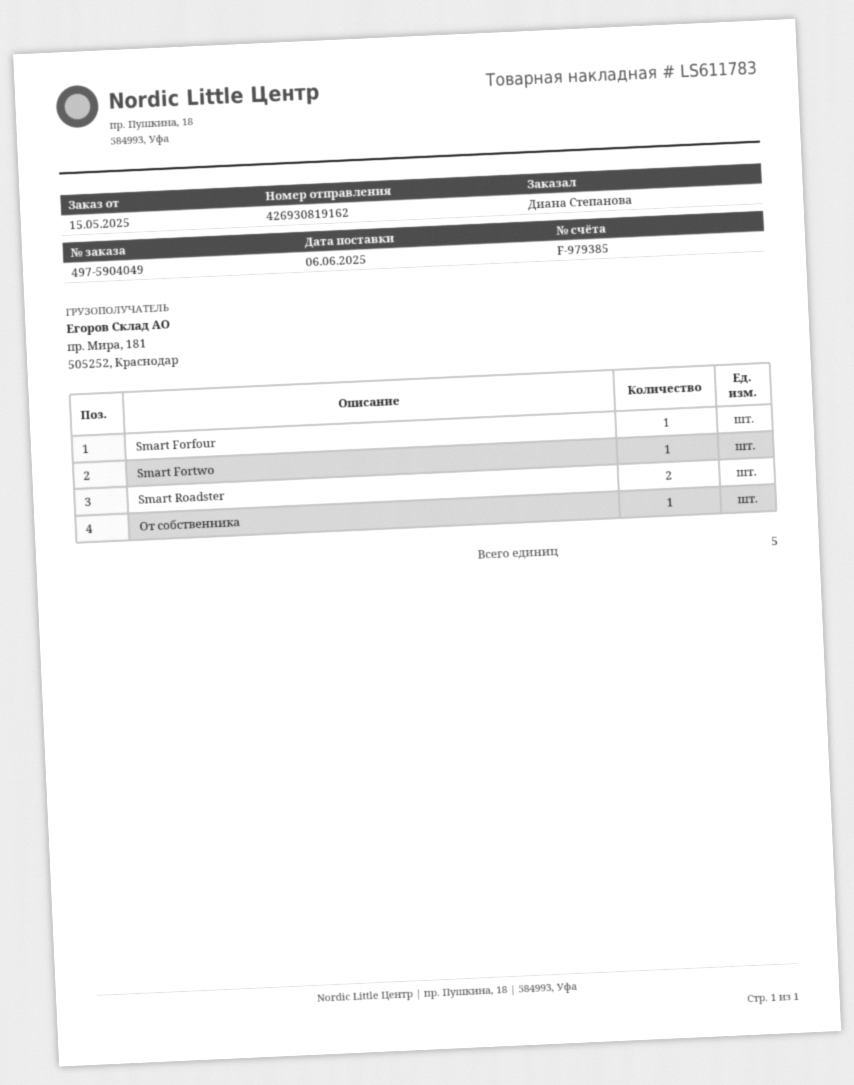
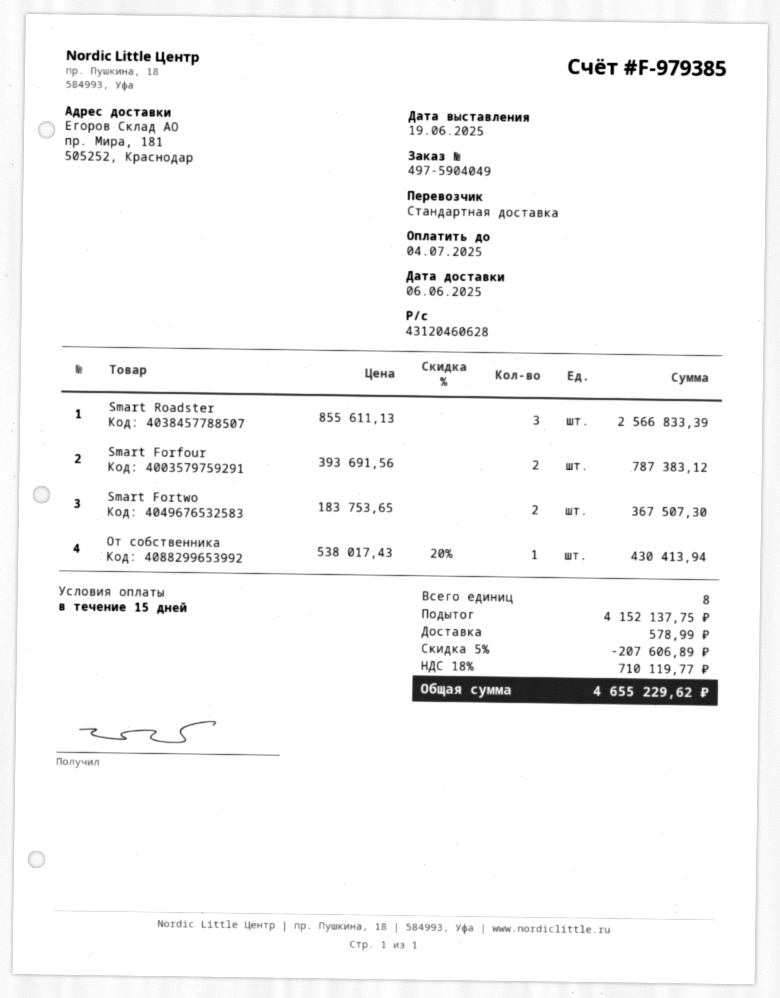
Smart Forfour: 1 -> 2
Smart Fortwo: 1 -> 2
Smart Roadster: 2 -> 3
total quantity: 5 -> 8

